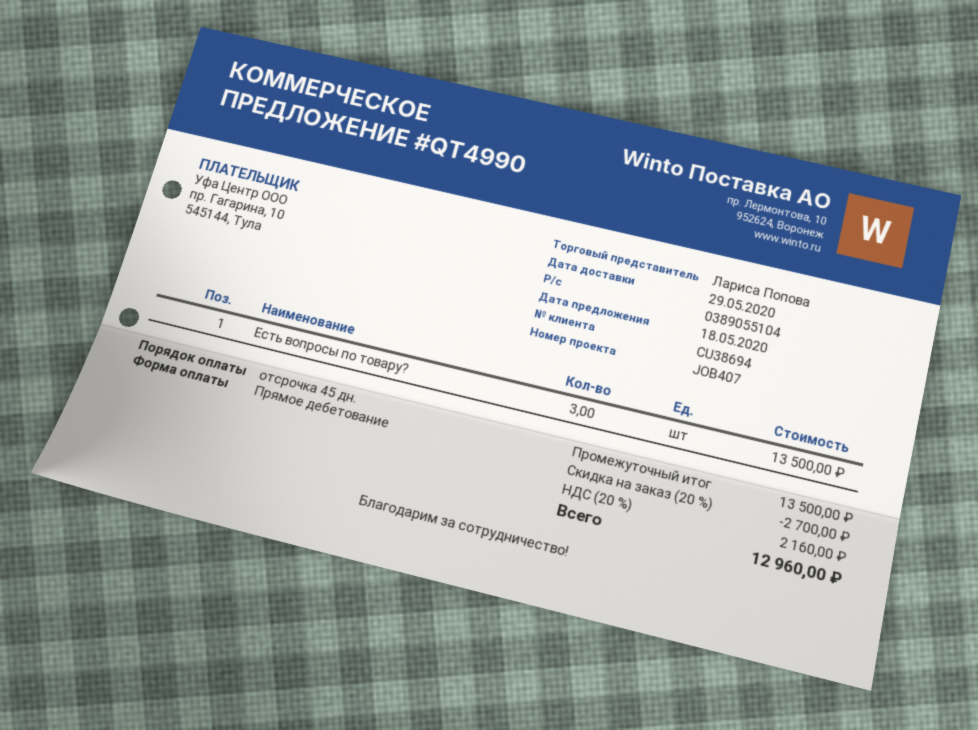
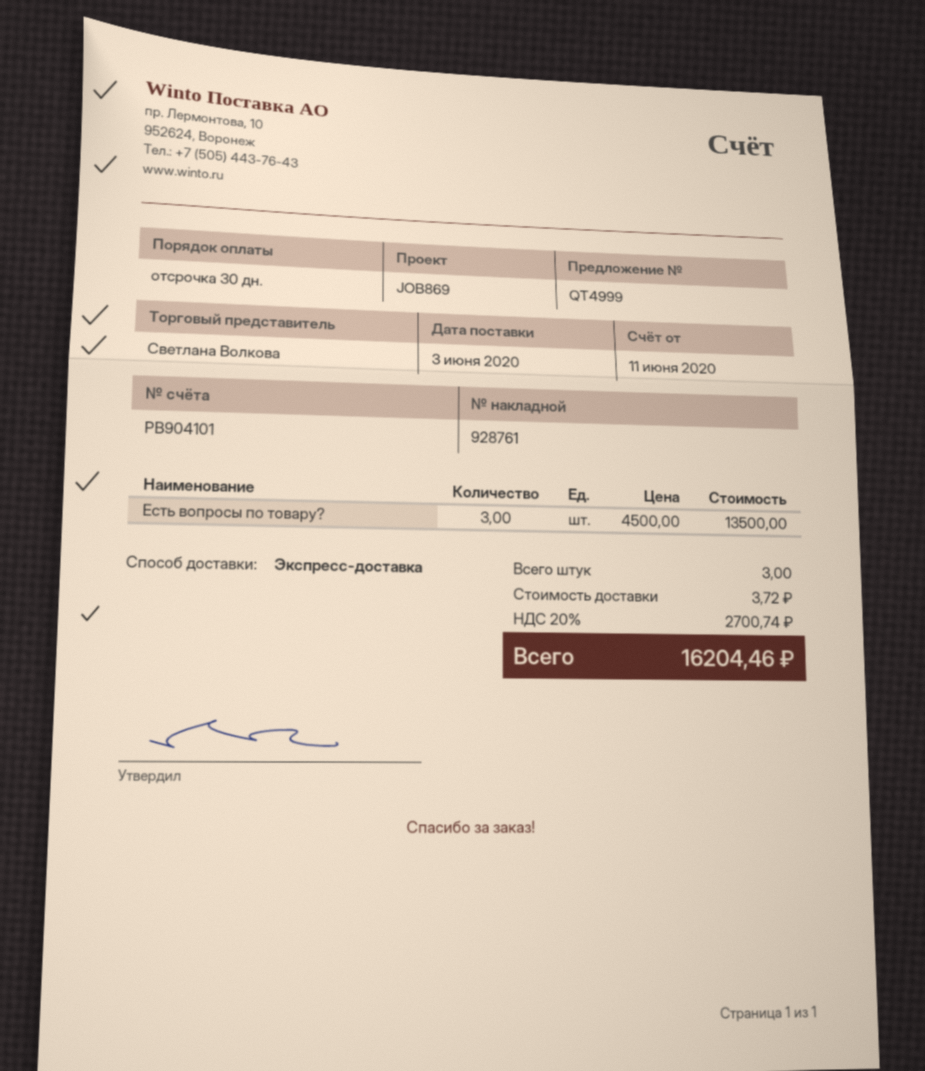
quote number: QT4990 -> QT4999
delivery date: 2020-05-29 -> 2020-06-03
payment terms: 45 days -> 30 days
reference: JOB407 -> JOB869
sales rep: Лариса Попова -> Светлана Волкова
discount: 20% = 2700.00 -> none
shipping: none -> 3.72
tax: 20% = 2160.00 -> 20% = 2700.74
total: 12960.00 -> 16204.46

